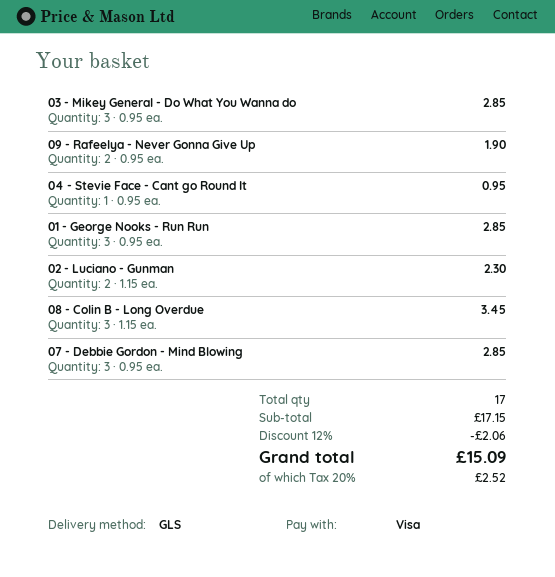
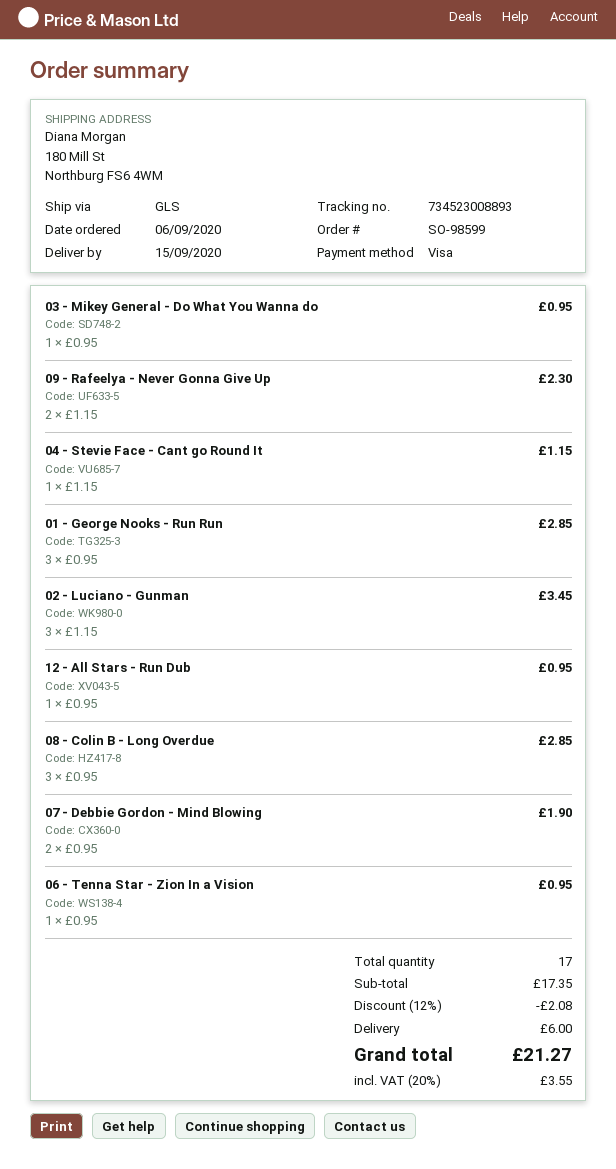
03 - Mikey General - Do What You Wanna do: 3 x 0.95 = 2.85 -> 1 x 0.95 = 0.95
09 - Rafeelya - Never Gonna Give Up: 2 x 0.95 = 1.90 -> 2 x 1.15 = 2.30
04 - Stevie Face - Cant go Round It: 1 x 0.95 = 0.95 -> 1 x 1.15 = 1.15
02 - Luciano - Gunman: 2 x 1.15 = 2.30 -> 3 x 1.15 = 3.45
08 - Colin B - Long Overdue: 3 x 1.15 = 3.45 -> 3 x 0.95 = 2.85
07 - Debbie Gordon - Mind Blowing: 3 x 0.95 = 2.85 -> 2 x 0.95 = 1.90
12 - All Stars - Run Dub: none -> 1 x 0.95 = 0.95
06 - Tenna Star - Zion In a Vision: none -> 1 x 0.95 = 0.95
subtotal: 17.15 -> 17.35
discount: 12% = 2.06 -> 12% = 2.08
shipping: none -> 6.00
tax: 20% = 2.52 -> 20% = 3.55
total: 15.09 -> 21.27

